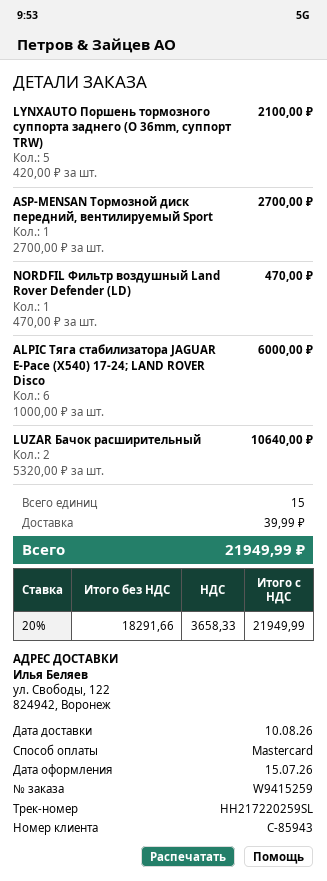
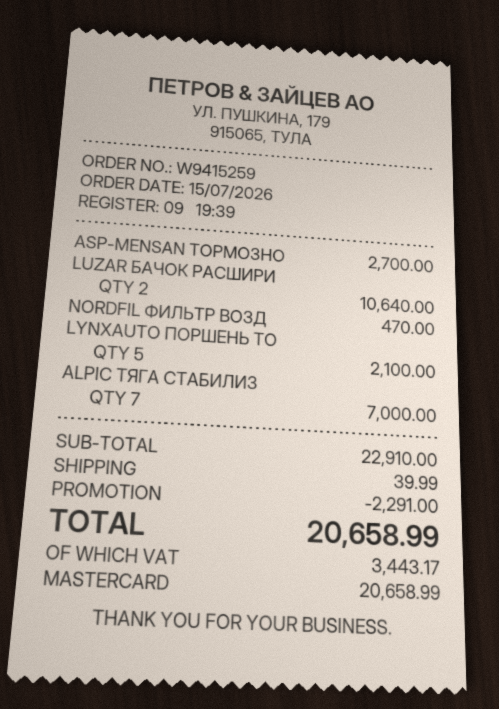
ALPIC Тяга стабилизатора JAGUAR E-Pace (X540) 17-24; LAND ROVER Disco: 6 for 6000.00 -> 7 for 7000.00
discount: none -> 2291.00
tax: 3658.33 -> 3443.17
total: 21949.99 -> 20658.99

